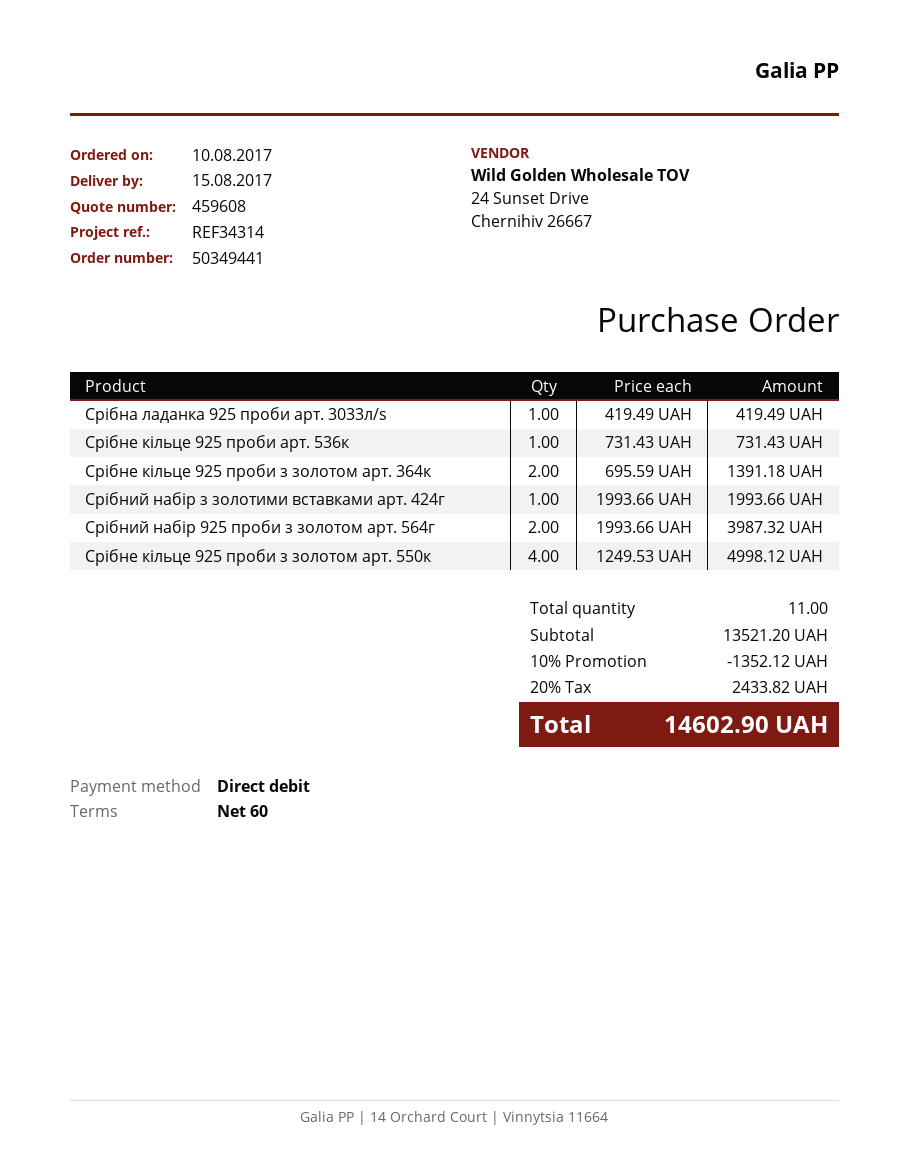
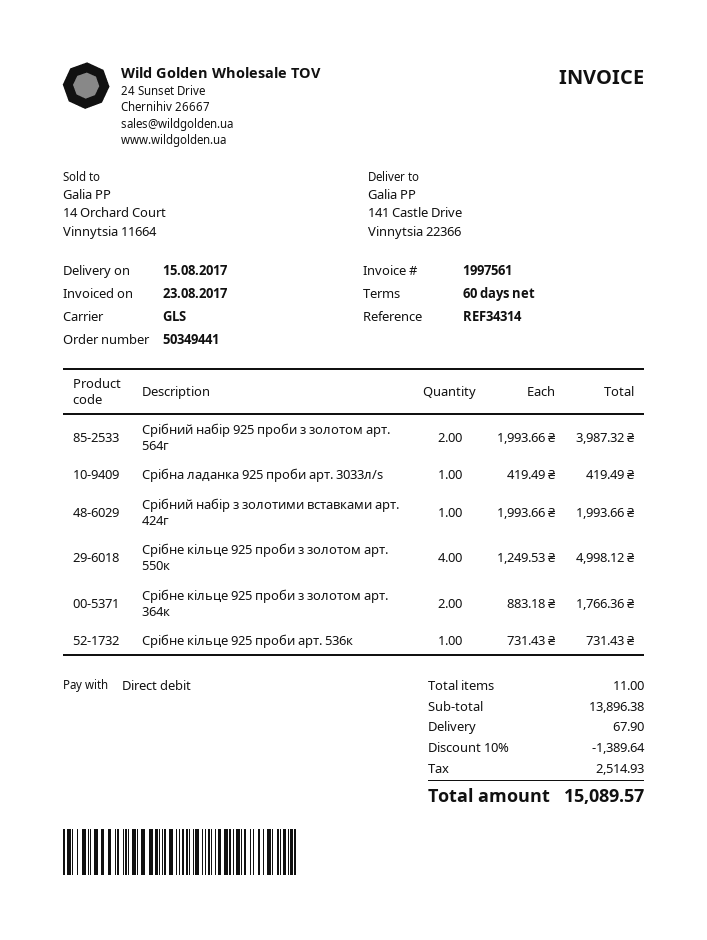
Срібне кільце 925 проби з золотом арт. 364к: 2 x 695.59 = 1391.18 -> 2 x 883.18 = 1766.36
subtotal: 13521.20 -> 13896.38
discount: 10% = 1352.12 -> 10% = 1389.64
shipping: none -> 67.90
tax: 2433.82 -> 2514.93
total: 14602.90 -> 15089.57

